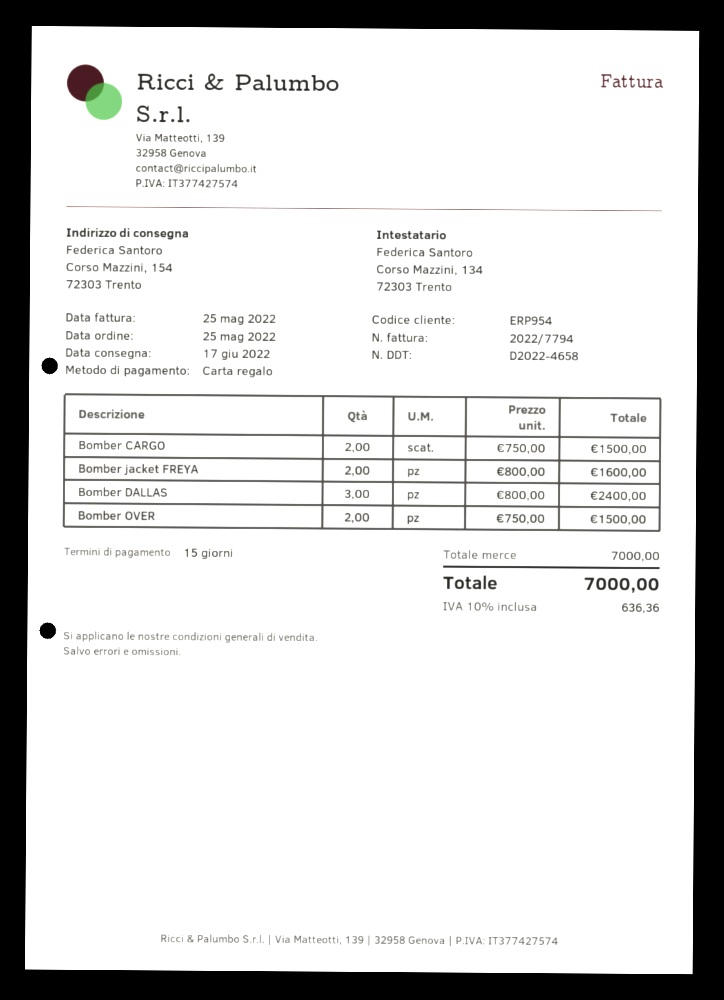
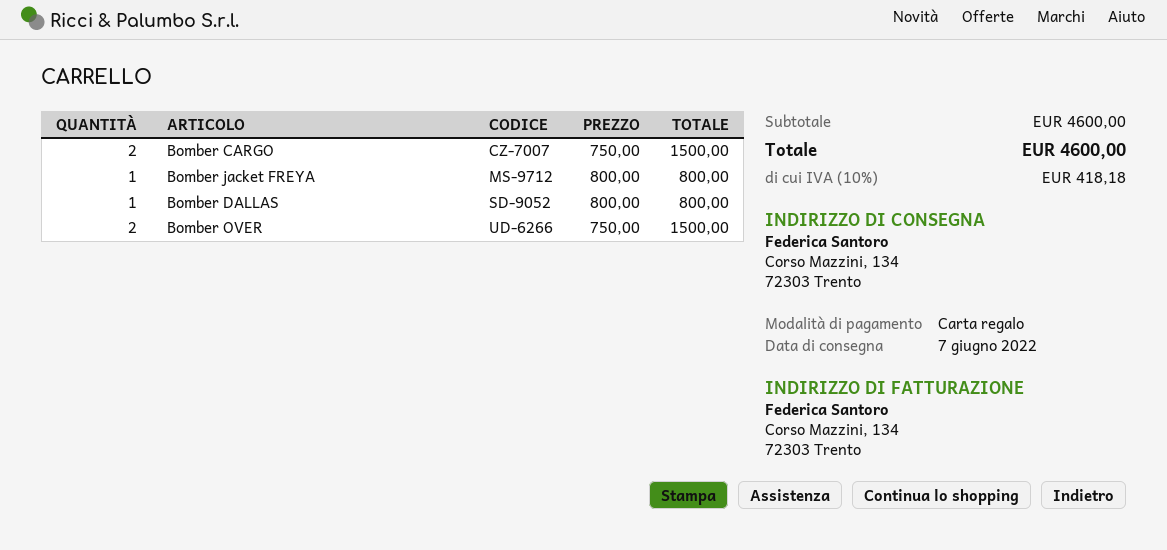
delivery date: 2022-06-17 -> 2022-06-07
ship to: Corso Mazzini, 154, 72303 Trento -> Corso Mazzini, 134, 72303 Trento
Bomber jacket FREYA: 2 x 800.00 = 1600.00 -> 1 x 800.00 = 800.00
Bomber DALLAS: 3 x 800.00 = 2400.00 -> 1 x 800.00 = 800.00
subtotal: 7000.00 -> 4600.00
tax: 10% = 636.36 -> 10% = 418.18
total: 7000.00 -> 4600.00

